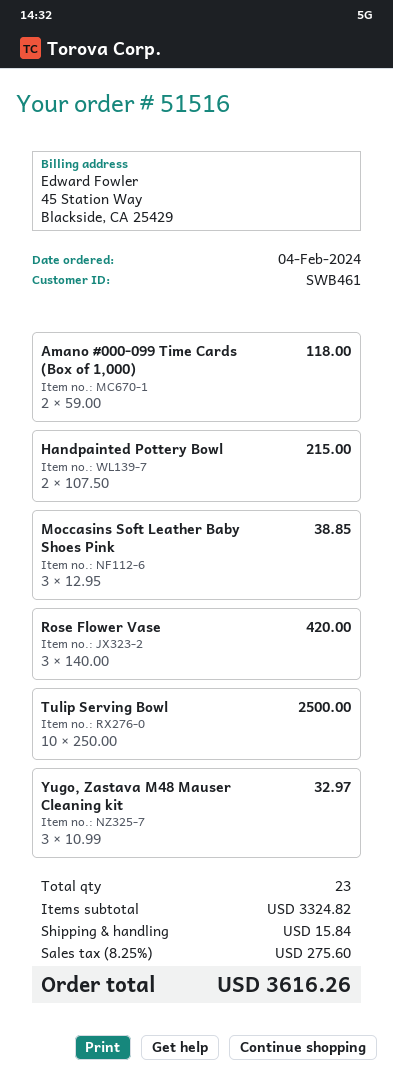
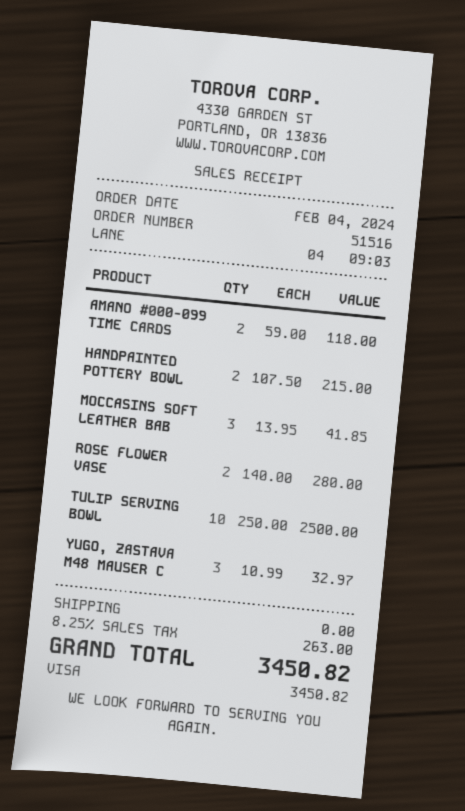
Moccasins Soft Leather Baby Shoes Pink: 3 x 12.95 = 38.85 -> 3 x 13.95 = 41.85
Rose Flower Vase: 3 x 140.00 = 420.00 -> 2 x 140.00 = 280.00
shipping: 15.84 -> 0.00
tax: 8.25% = 275.60 -> 8.25% = 263.00
total: 3616.26 -> 3450.82

